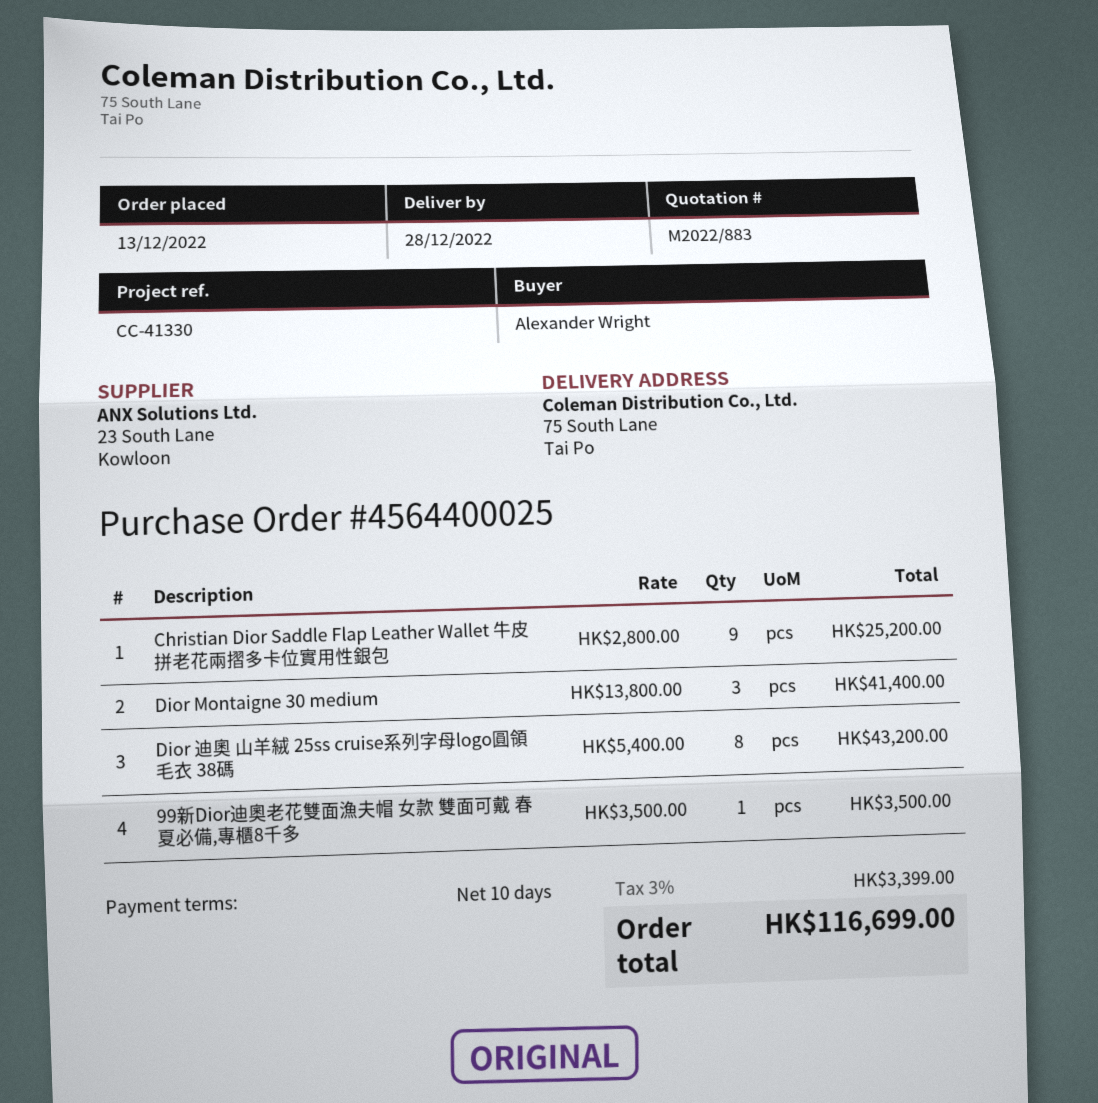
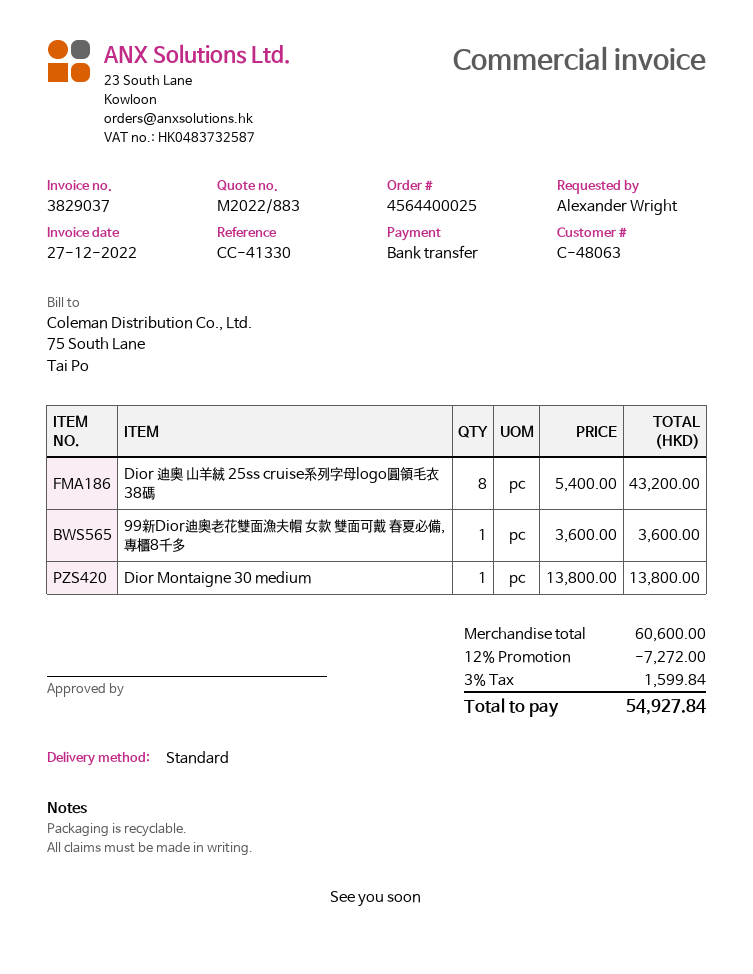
Christian Dior Saddle Flap Leather Wallet 牛皮拼老花兩摺多卡位實用性銀包: 9 x 2800.00 = 25200.00 -> none
Dior Montaigne 30 medium: 3 x 13800.00 = 41400.00 -> 1 x 13800.00 = 13800.00
99新Dior迪奧老花雙面漁夫帽 女款 雙面可戴 春夏必備,專櫃8千多: 1 x 3500.00 = 3500.00 -> 1 x 3600.00 = 3600.00
discount: none -> 12% = 7272.00
tax: 3% = 3399.00 -> 3% = 1599.84
total: 116699.00 -> 54927.84

